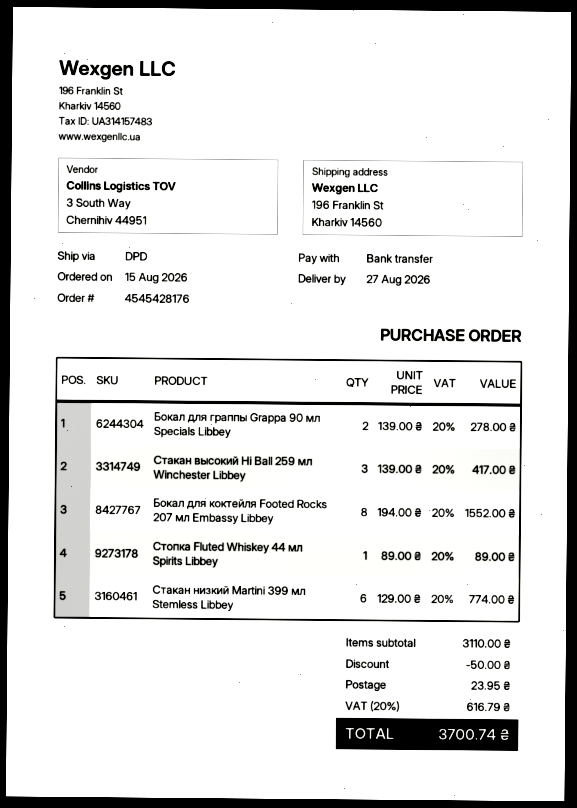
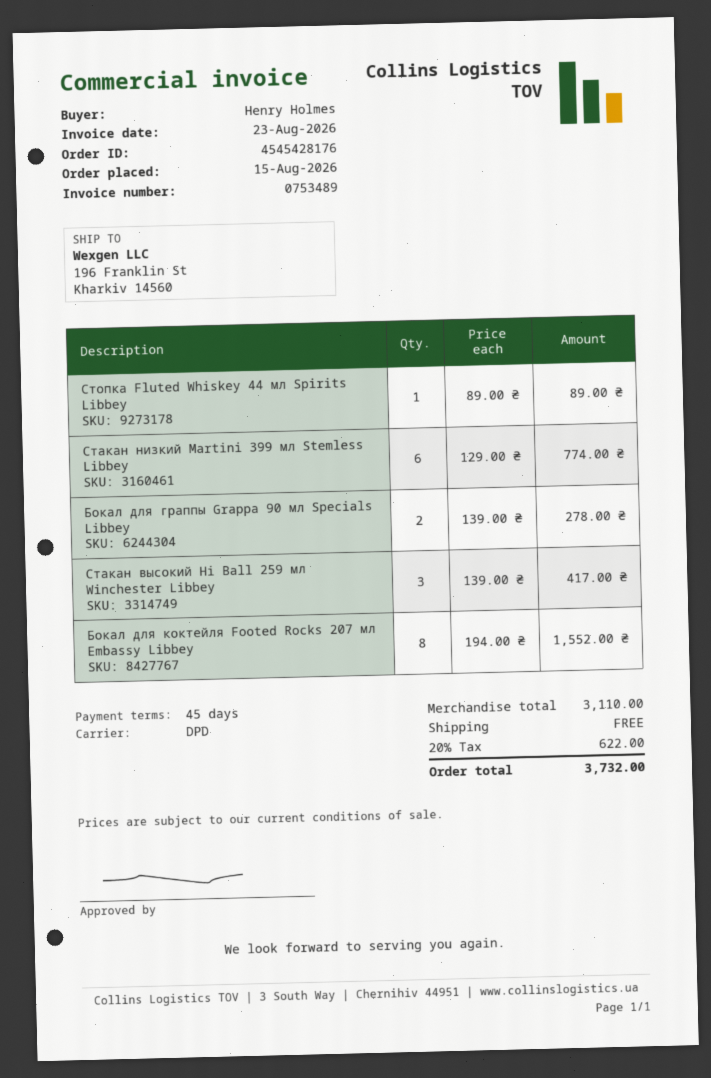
discount: 50.00 -> none
shipping: 23.95 -> 0.00
tax: 20% = 616.79 -> 20% = 622.00
total: 3700.74 -> 3732.00

